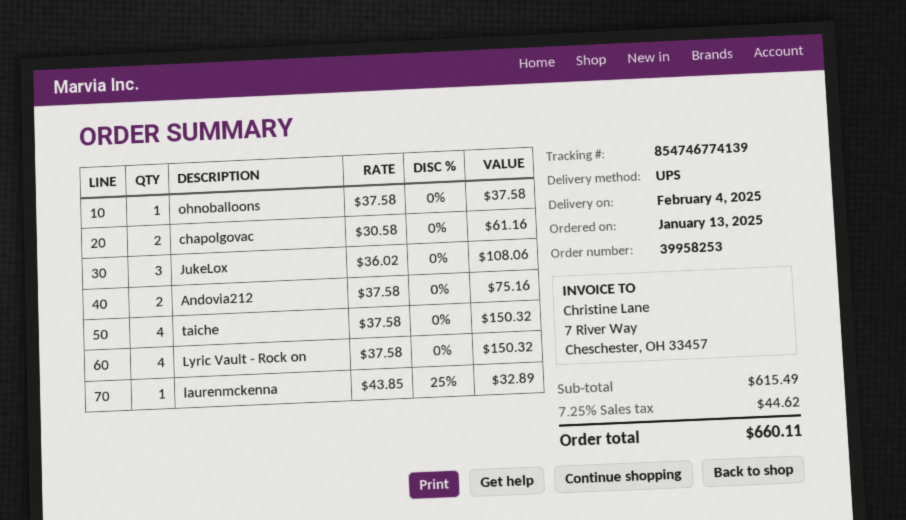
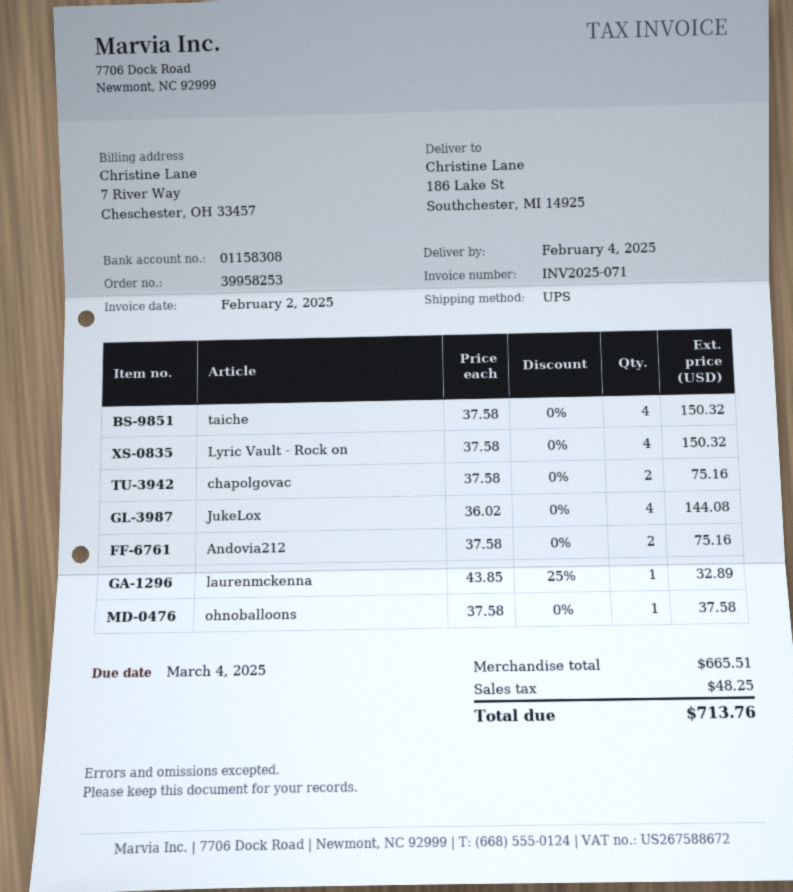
chapolgovac: 2 x 30.58 = 61.16 -> 2 x 37.58 = 75.16
JukeLox: 3 x 36.02 = 108.06 -> 4 x 36.02 = 144.08
subtotal: 615.49 -> 665.51
tax: 44.62 -> 48.25
total: 660.11 -> 713.76

